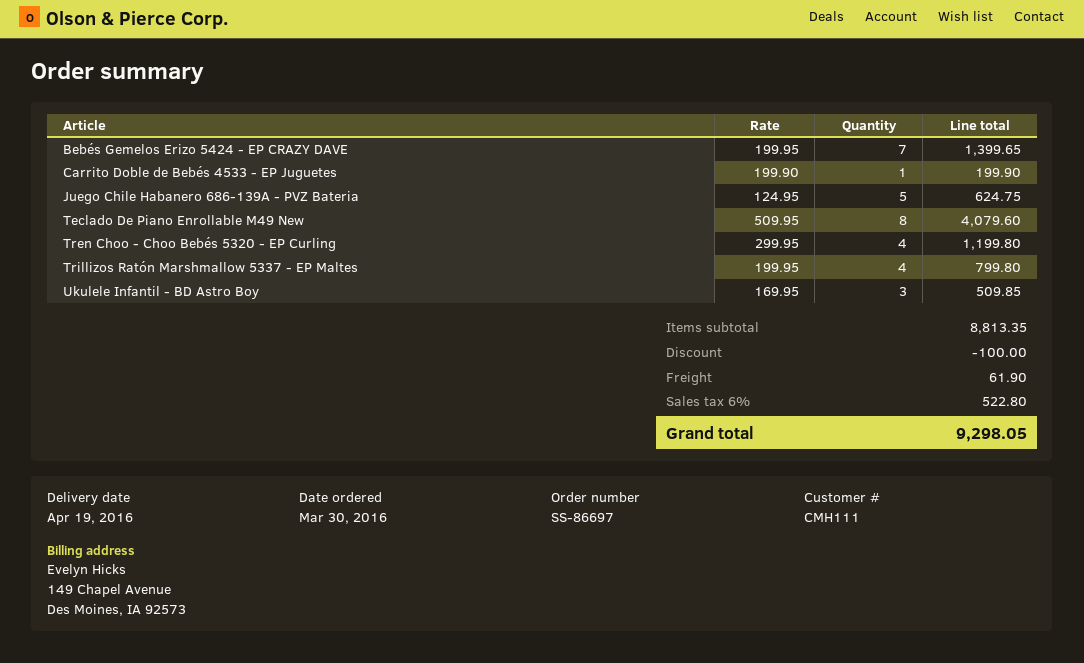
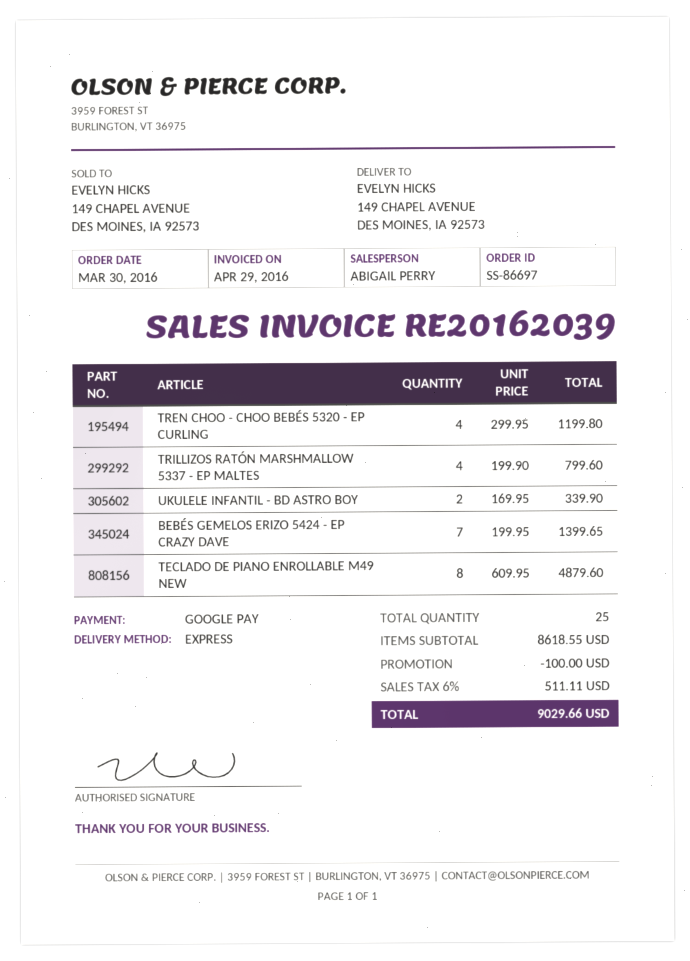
Carrito Doble de Bebés 4533 - EP Juguetes: 1 x 199.90 = 199.90 -> none
Juego Chile Habanero 686-139A - PVZ Bateria: 5 x 124.95 = 624.75 -> none
Teclado De Piano Enrollable M49 New: 8 x 509.95 = 4079.60 -> 8 x 609.95 = 4879.60
Trillizos Ratón Marshmallow 5337 - EP Maltes: 4 x 199.95 = 799.80 -> 4 x 199.90 = 799.60
Ukulele Infantil - BD Astro Boy: 3 x 169.95 = 509.85 -> 2 x 169.95 = 339.90
subtotal: 8813.35 -> 8618.55
shipping: 61.90 -> none
tax: 6% = 522.80 -> 6% = 511.11
total: 9298.05 -> 9029.66

